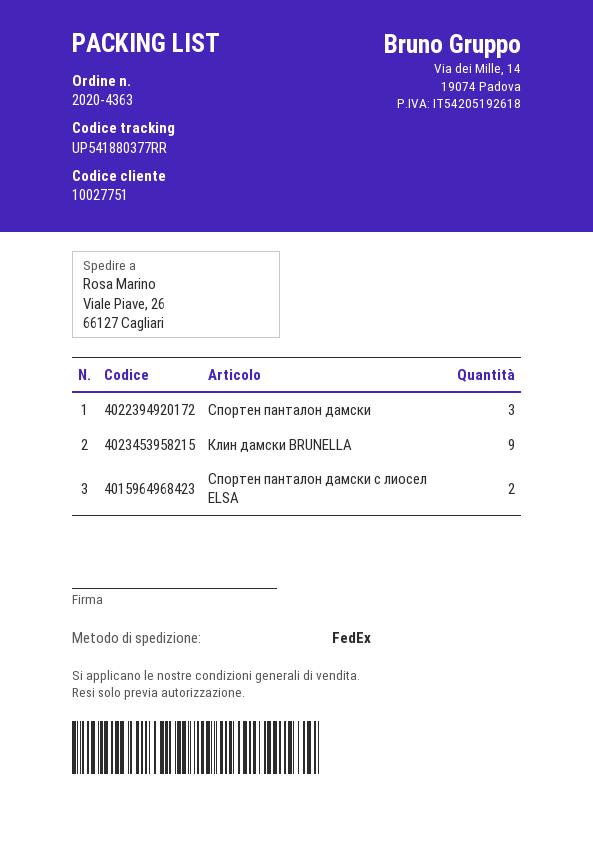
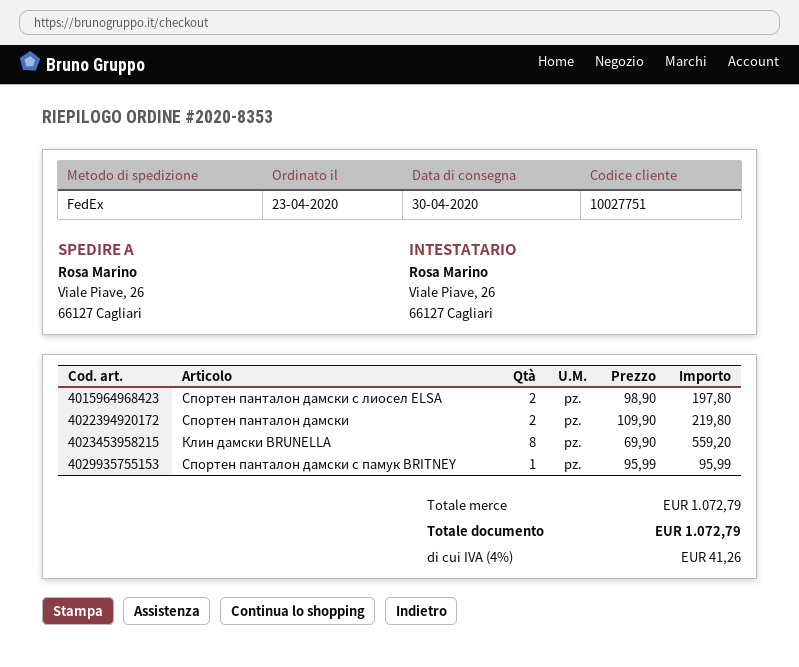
order number: 2020-4363 -> 2020-8353
Спортен панталон дамски: 3 -> 2
Клин дамски BRUNELLA: 9 -> 8
Спортен панталон дамски с памук BRITNEY: none -> 1

